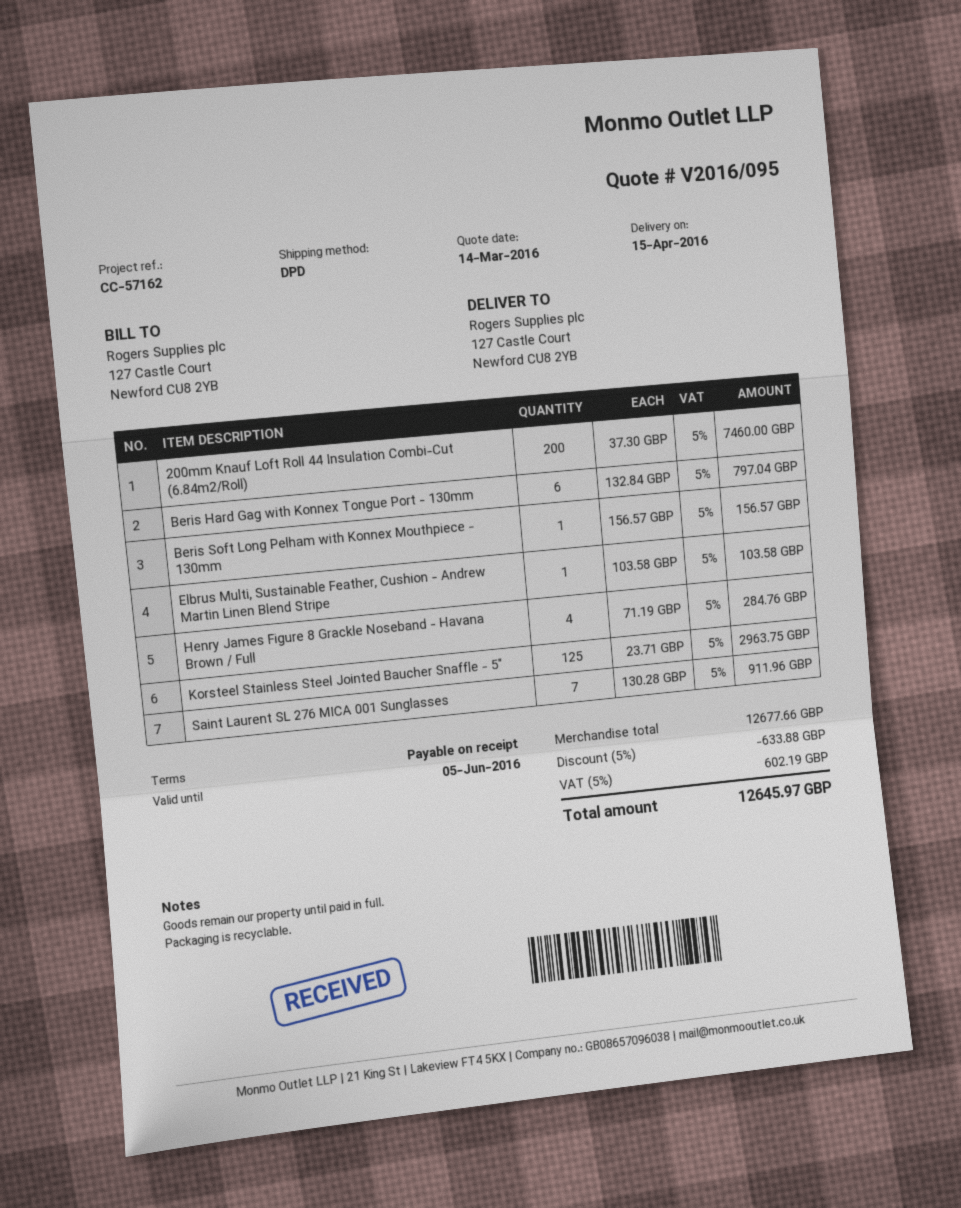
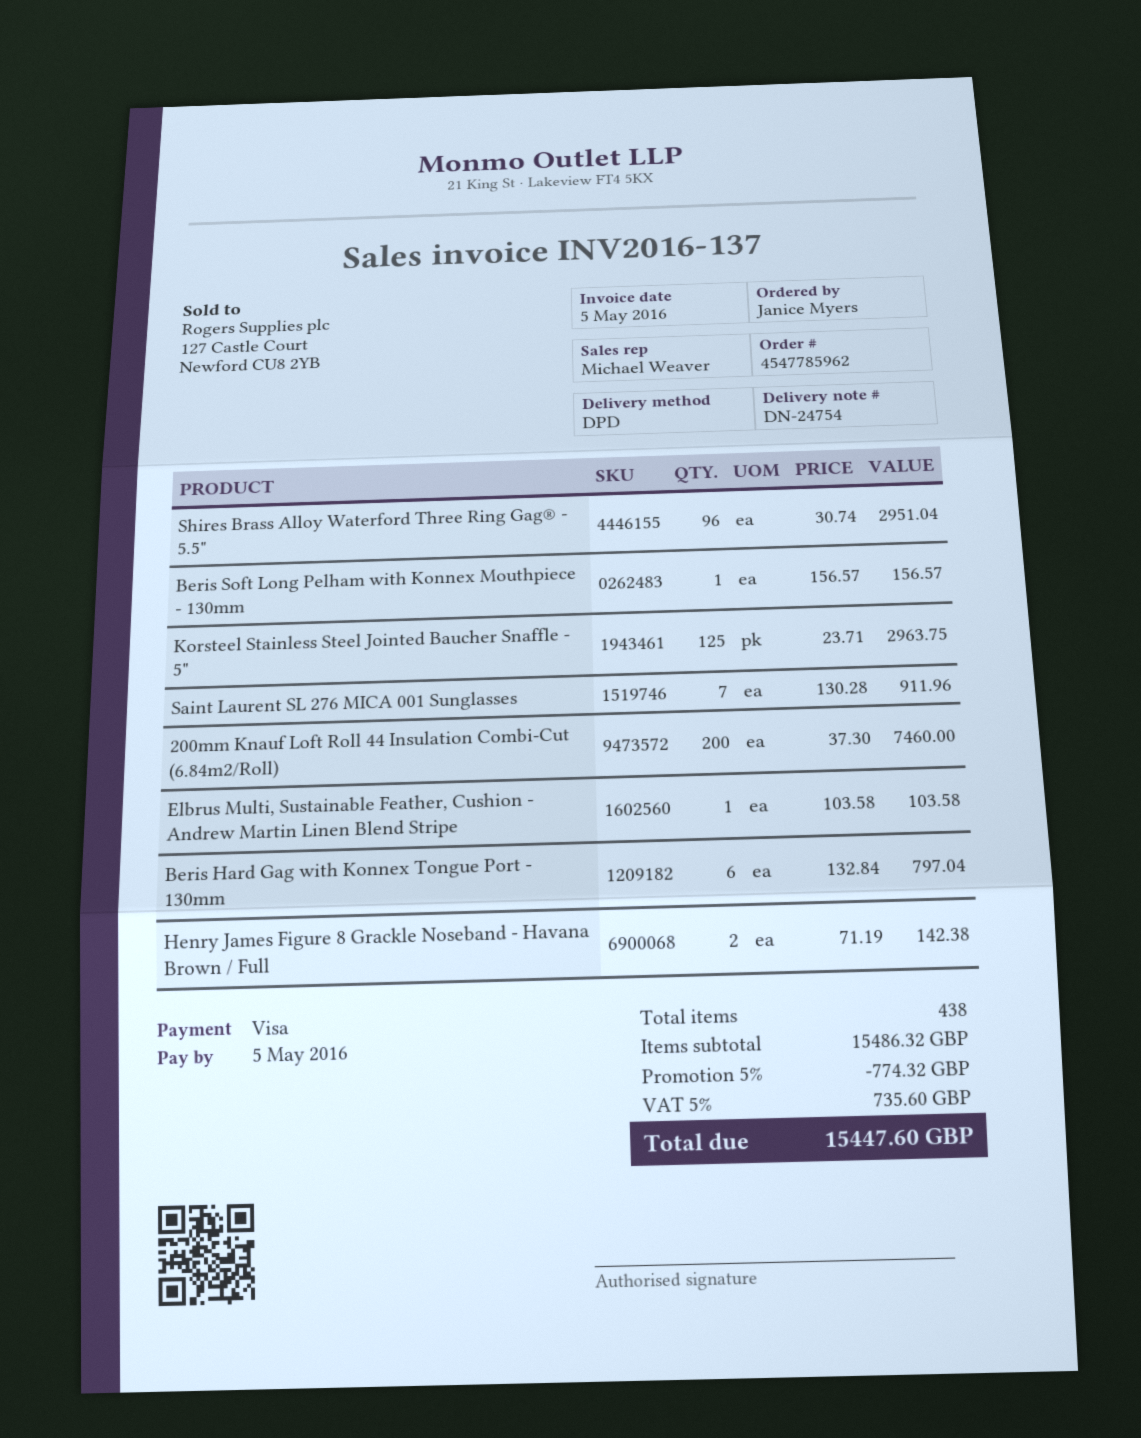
Henry James Figure 8 Grackle Noseband - Havana Brown / Full: 4 x 71.19 = 284.76 -> 2 x 71.19 = 142.38
Shires Brass Alloy Waterford Three Ring Gag® - 5.5": none -> 96 x 30.74 = 2951.04
subtotal: 12677.66 -> 15486.32
discount: 5% = 633.88 -> 5% = 774.32
tax: 5% = 602.19 -> 5% = 735.60
total: 12645.97 -> 15447.60

